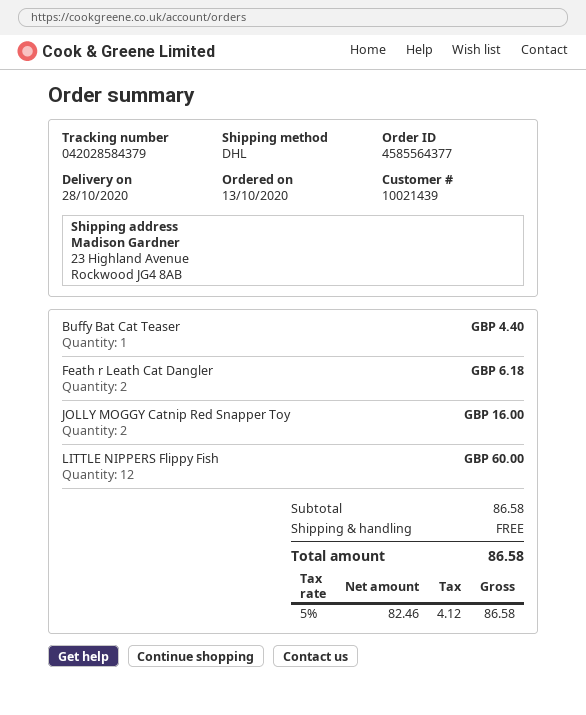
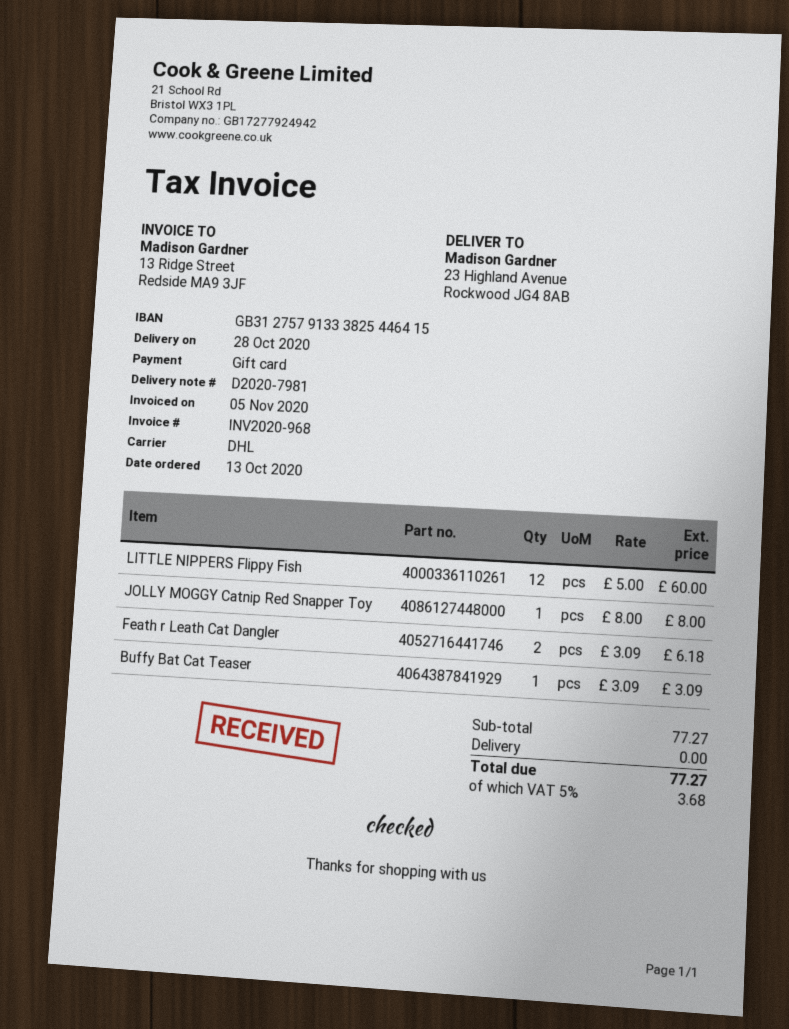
Buffy Bat Cat Teaser: 1 for 4.40 -> 1 for 3.09
JOLLY MOGGY Catnip Red Snapper Toy: 2 for 16.00 -> 1 for 8.00
subtotal: 86.58 -> 77.27
tax: 5% = 4.12 -> 5% = 3.68
total: 86.58 -> 77.27

